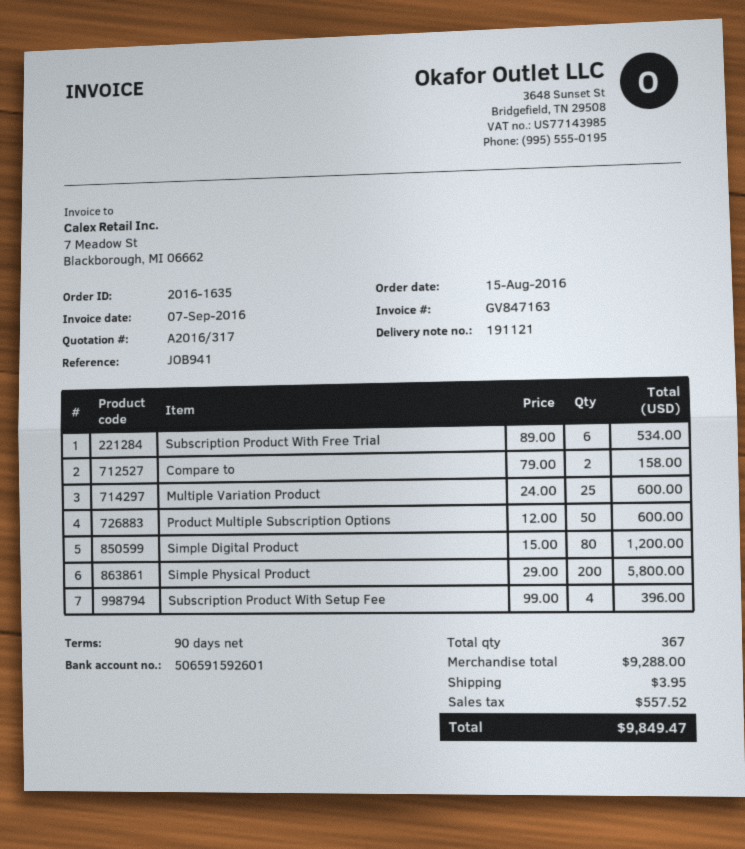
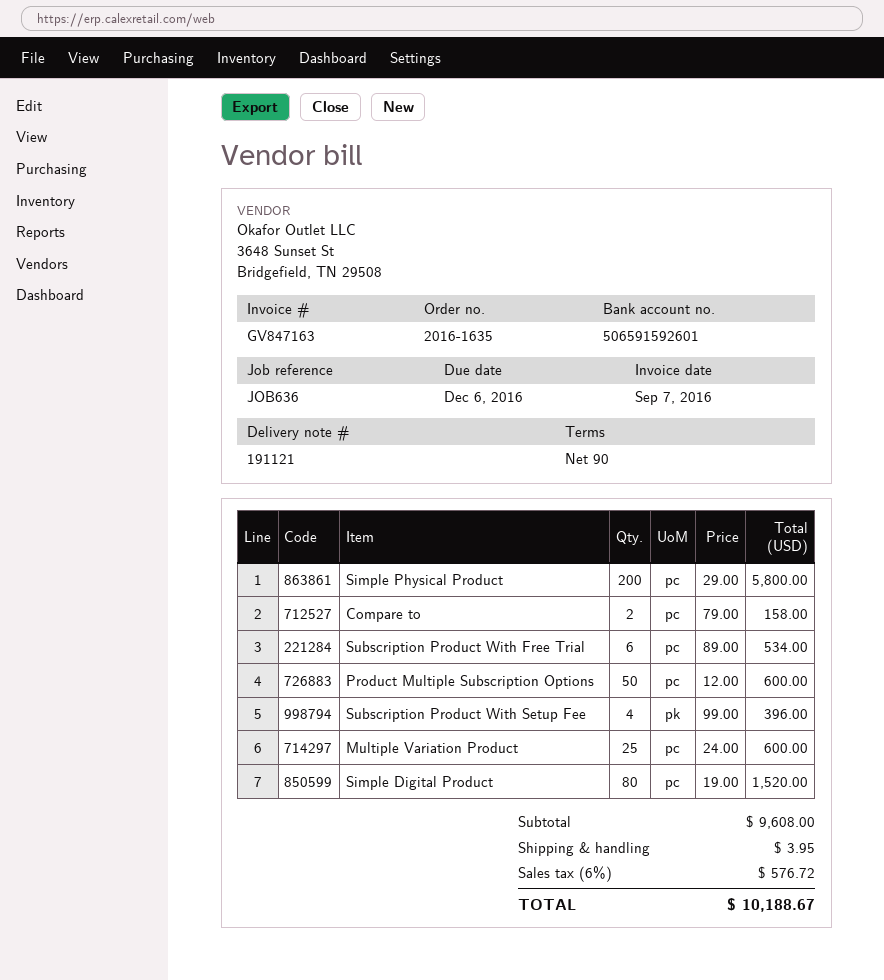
reference: JOB941 -> JOB636
Simple Digital Product: 80 x 15.00 = 1200.00 -> 80 x 19.00 = 1520.00
subtotal: 9288.00 -> 9608.00
tax: 557.52 -> 576.72
total: 9849.47 -> 10188.67

